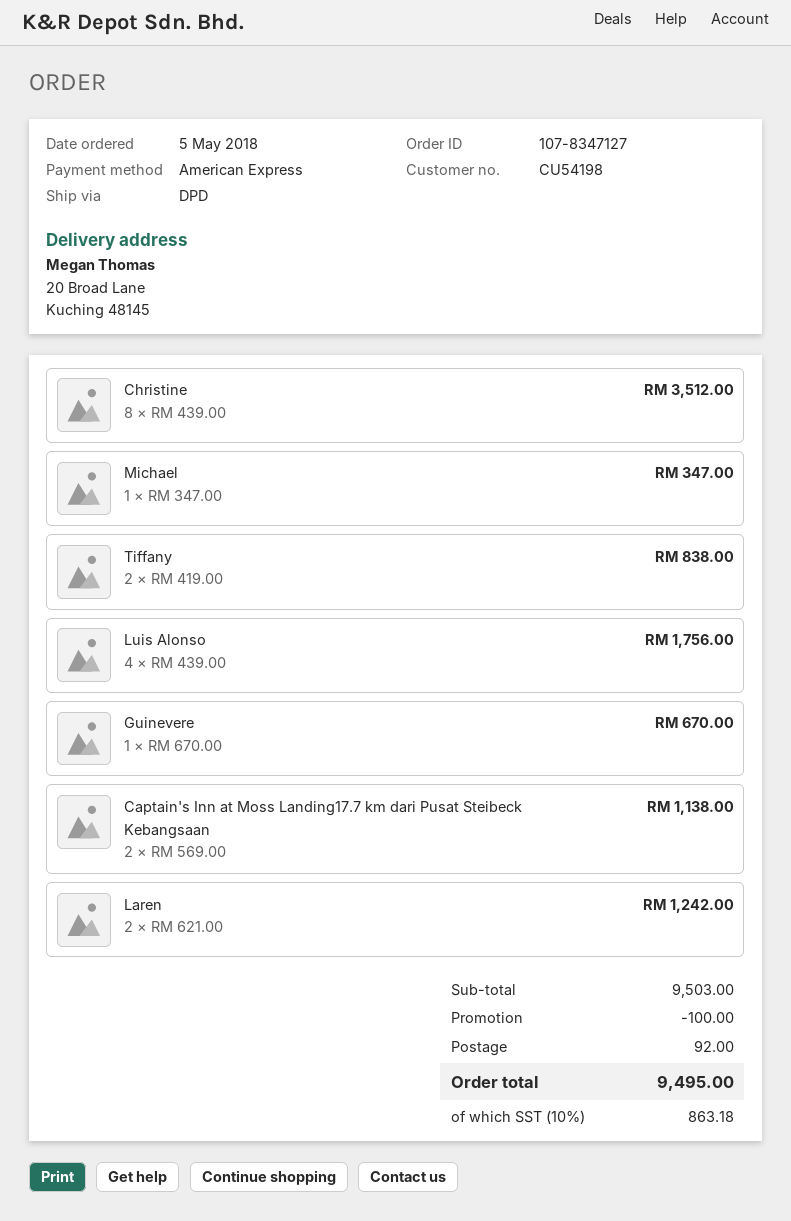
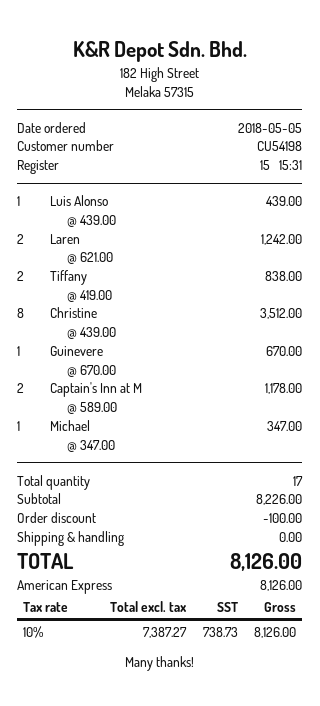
Luis Alonso: 4 x 439.00 = 1756.00 -> 1 x 439.00 = 439.00
Captain's Inn at Moss Landing17.7 km dari Pusat Steibeck Kebangsaan: 2 x 569.00 = 1138.00 -> 2 x 589.00 = 1178.00
subtotal: 9503.00 -> 8226.00
shipping: 92.00 -> 0.00
tax: 10% = 863.18 -> 10% = 738.73
total: 9495.00 -> 8126.00

